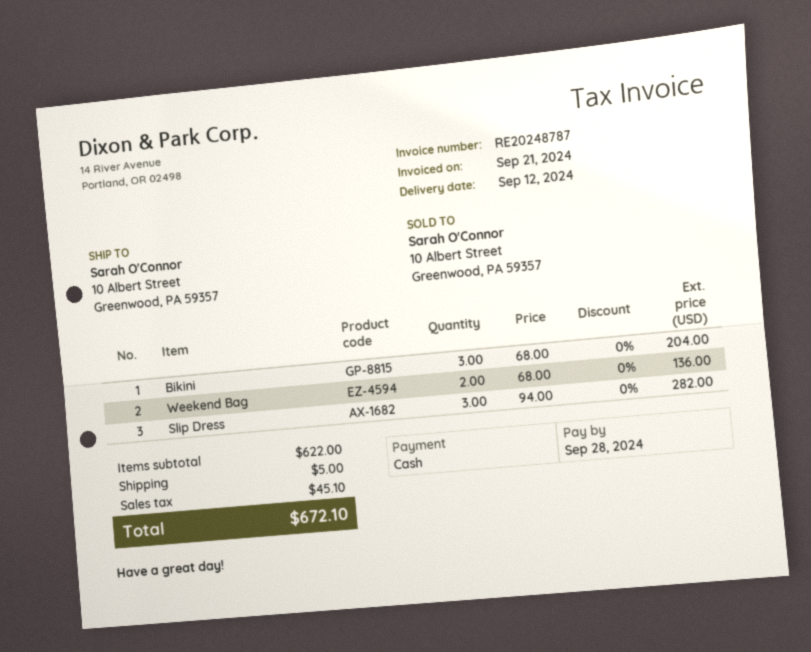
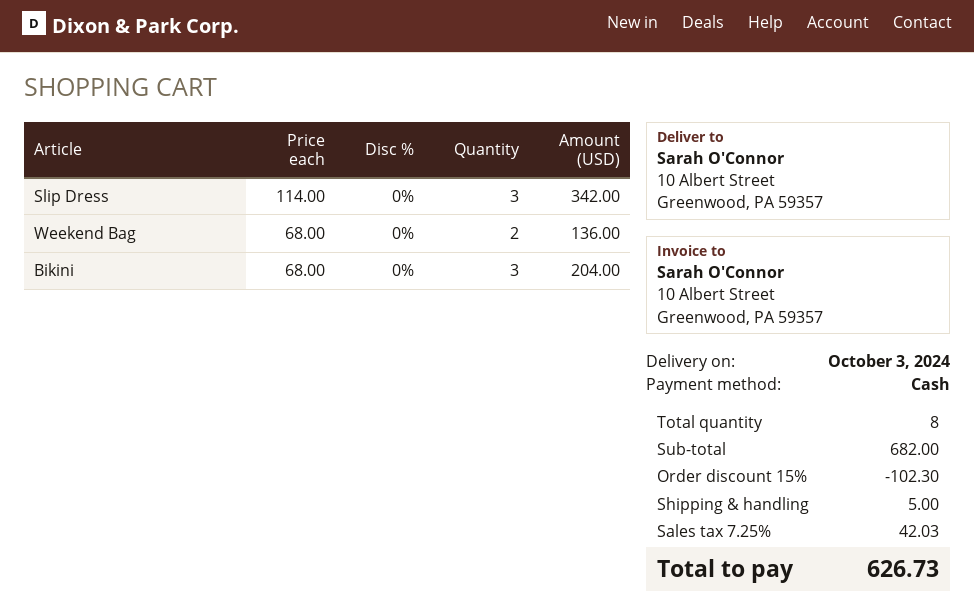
delivery date: 2024-09-12 -> 2024-10-03
Slip Dress: 3 x 94.00 = 282.00 -> 3 x 114.00 = 342.00
subtotal: 622.00 -> 682.00
discount: none -> 15% = 102.30
tax: 45.10 -> 42.03
total: 672.10 -> 626.73

